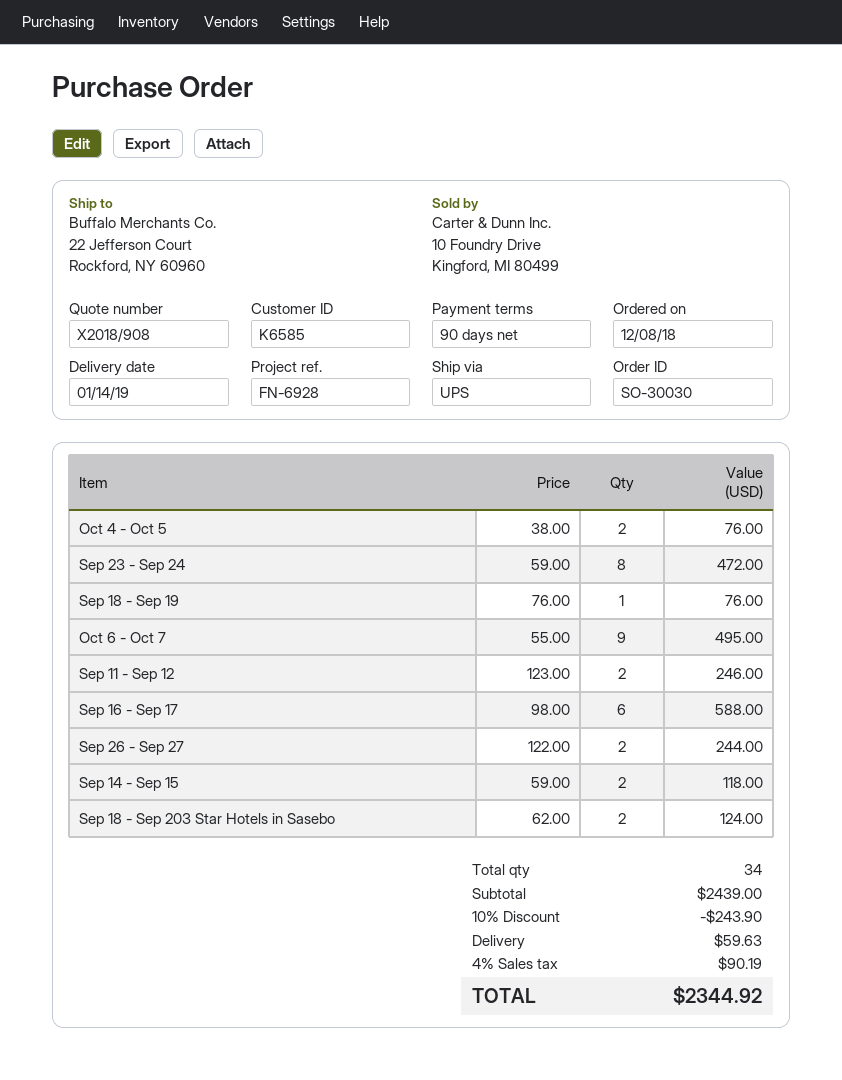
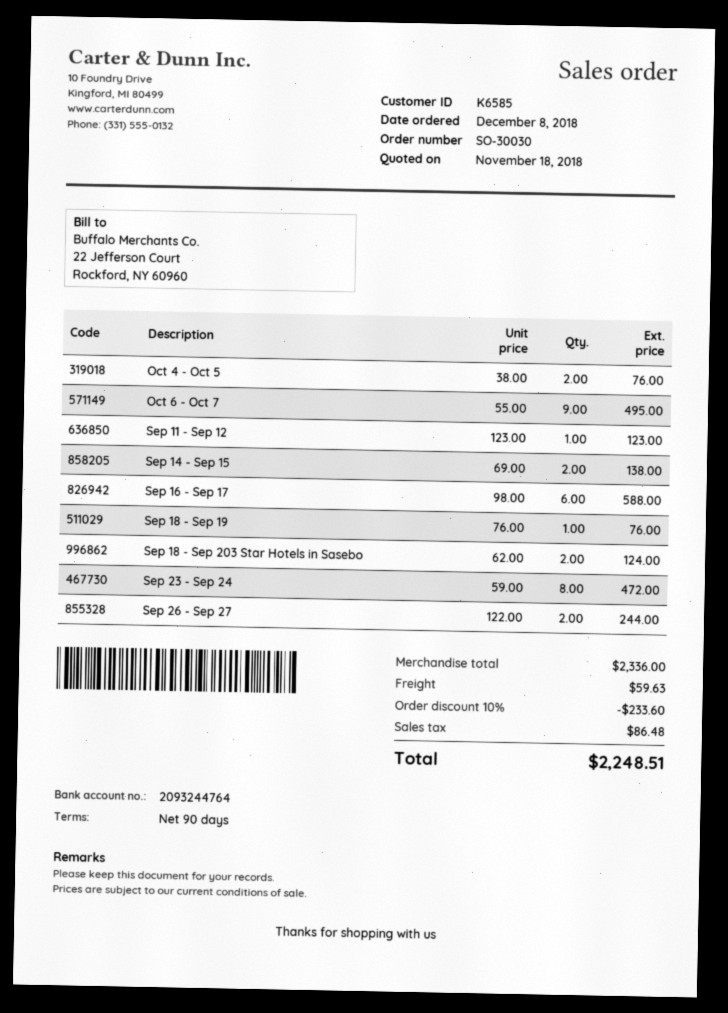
Sep 11 - Sep 12: 2 x 123.00 = 246.00 -> 1 x 123.00 = 123.00
Sep 14 - Sep 15: 2 x 59.00 = 118.00 -> 2 x 69.00 = 138.00
subtotal: 2439.00 -> 2336.00
discount: 10% = 243.90 -> 10% = 233.60
tax: 90.19 -> 86.48
total: 2344.92 -> 2248.51

